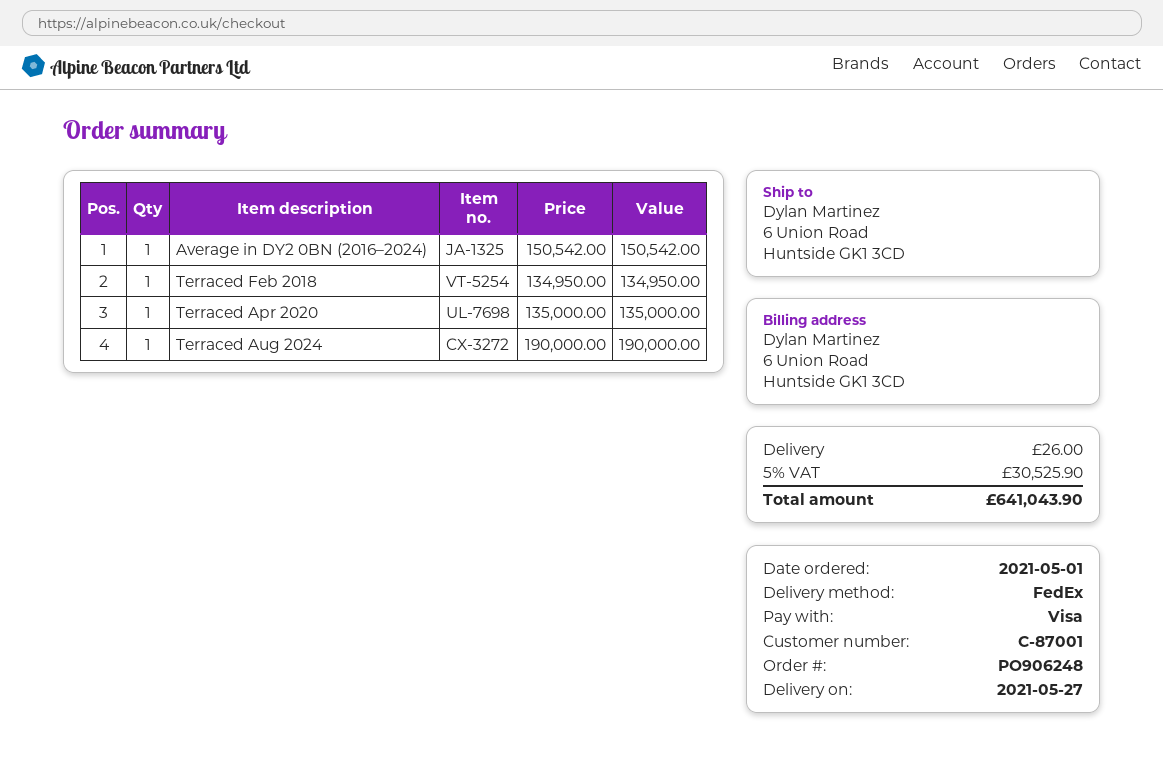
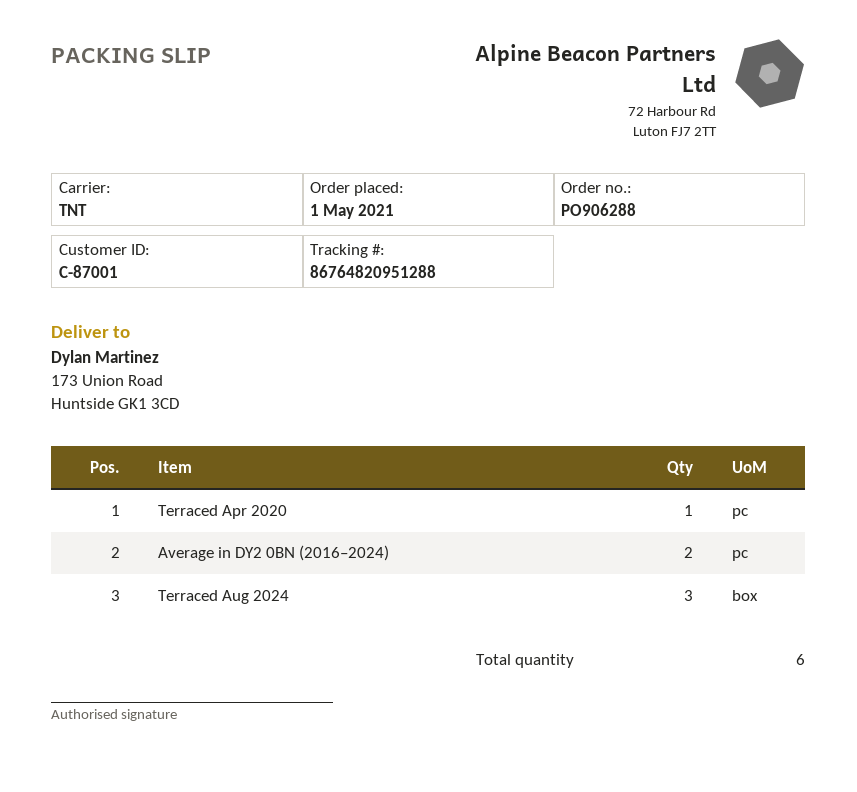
order number: PO906248 -> PO906288
shipping method: FedEx -> TNT
ship to: 6 Union Road, Huntside GK1 3CD -> 173 Union Road, Huntside GK1 3CD
Average in DY2 0BN (2016–2024): 1 -> 2
Terraced Feb 2018: 1 -> none
Terraced Aug 2024: 1 -> 3

